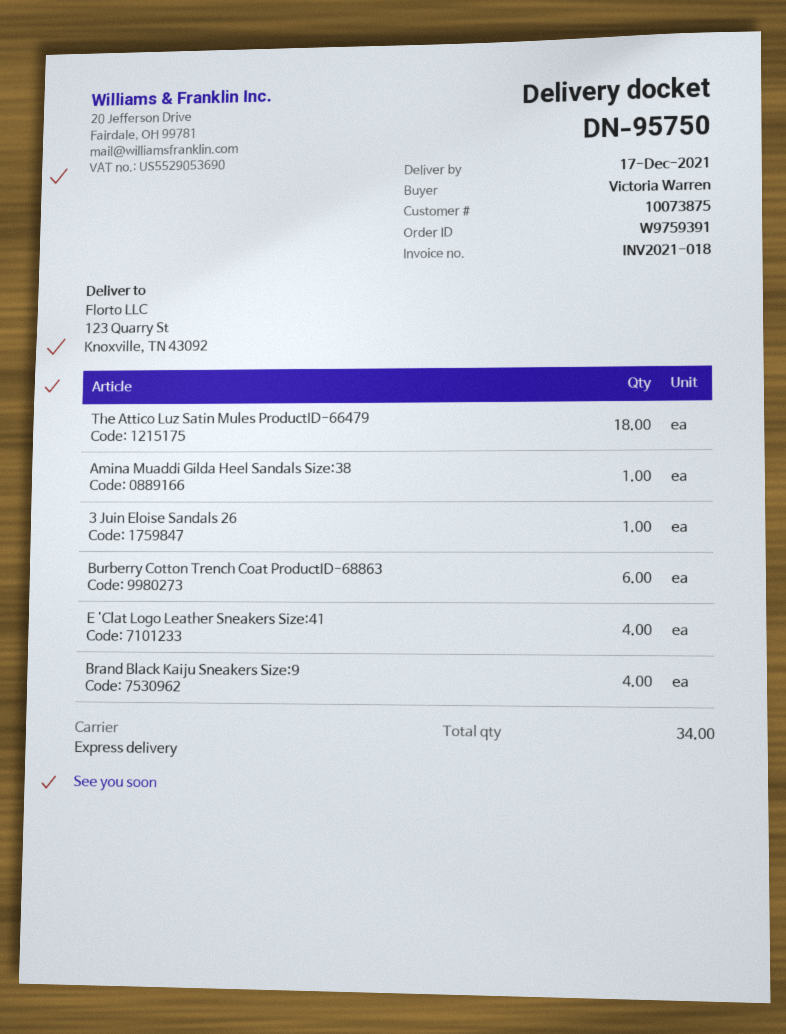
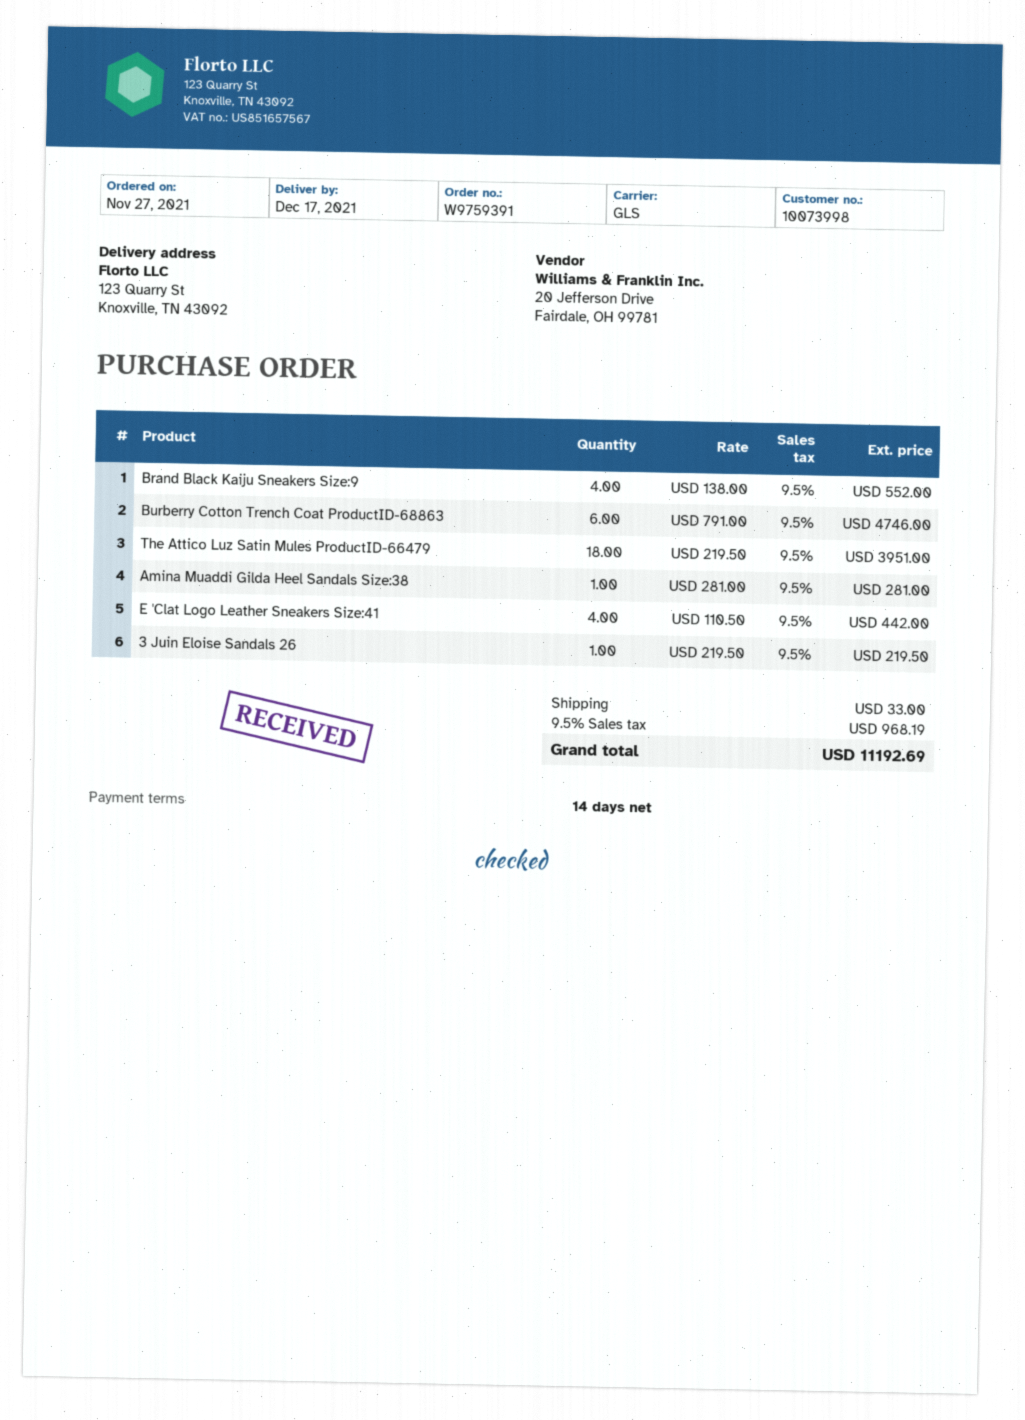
customer number: 10073875 -> 10073998
shipping method: express -> GLS

